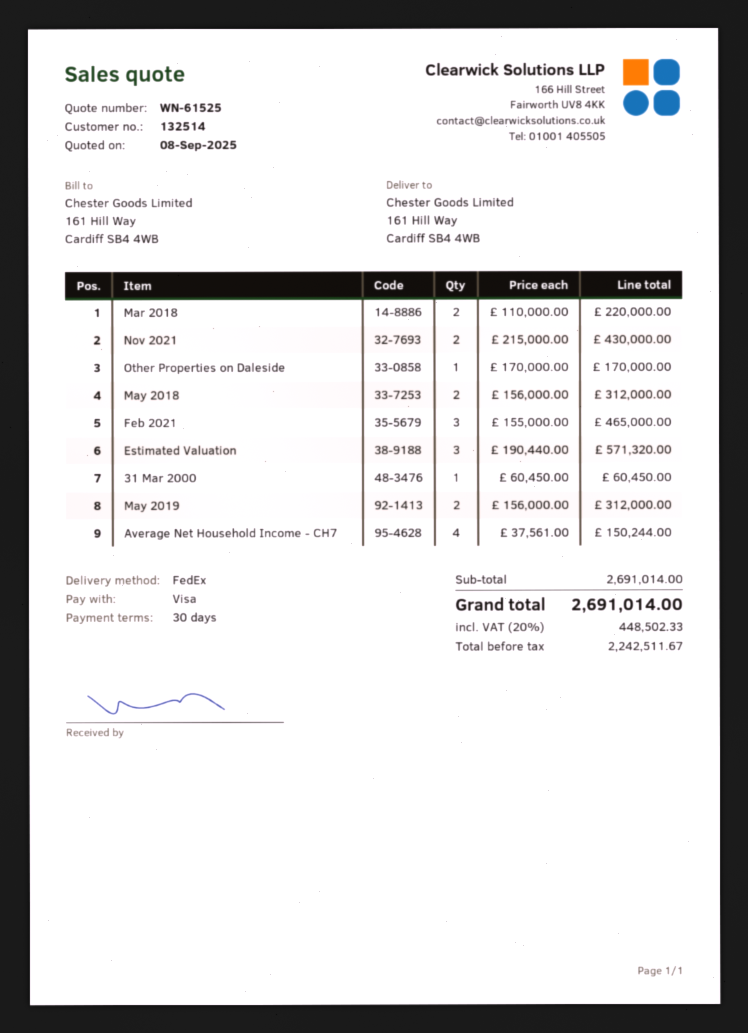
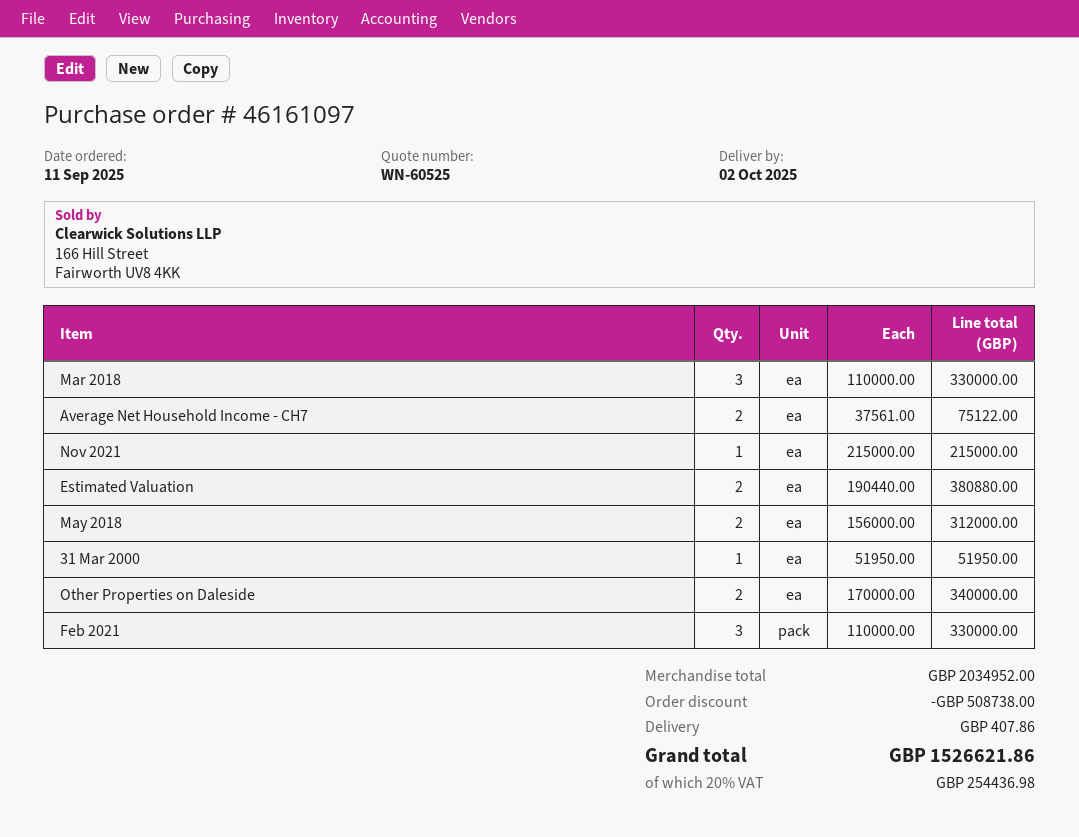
quote number: WN-61525 -> WN-60525
Mar 2018: 2 x 110000.00 = 220000.00 -> 3 x 110000.00 = 330000.00
Nov 2021: 2 x 215000.00 = 430000.00 -> 1 x 215000.00 = 215000.00
Other Properties on Daleside: 1 x 170000.00 = 170000.00 -> 2 x 170000.00 = 340000.00
Feb 2021: 3 x 155000.00 = 465000.00 -> 3 x 110000.00 = 330000.00
Estimated Valuation: 3 x 190440.00 = 571320.00 -> 2 x 190440.00 = 380880.00
31 Mar 2000: 1 x 60450.00 = 60450.00 -> 1 x 51950.00 = 51950.00
May 2019: 2 x 156000.00 = 312000.00 -> none
Average Net Household Income - CH7: 4 x 37561.00 = 150244.00 -> 2 x 37561.00 = 75122.00
subtotal: 2691014.00 -> 2034952.00
discount: none -> 508738.00
shipping: none -> 407.86
tax: 20% = 448502.33 -> 20% = 254436.98
total: 2691014.00 -> 1526621.86

